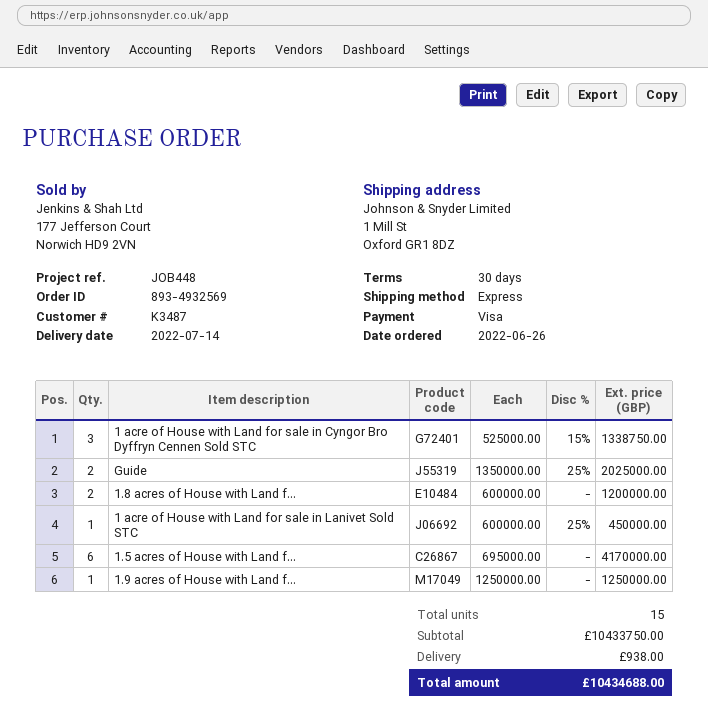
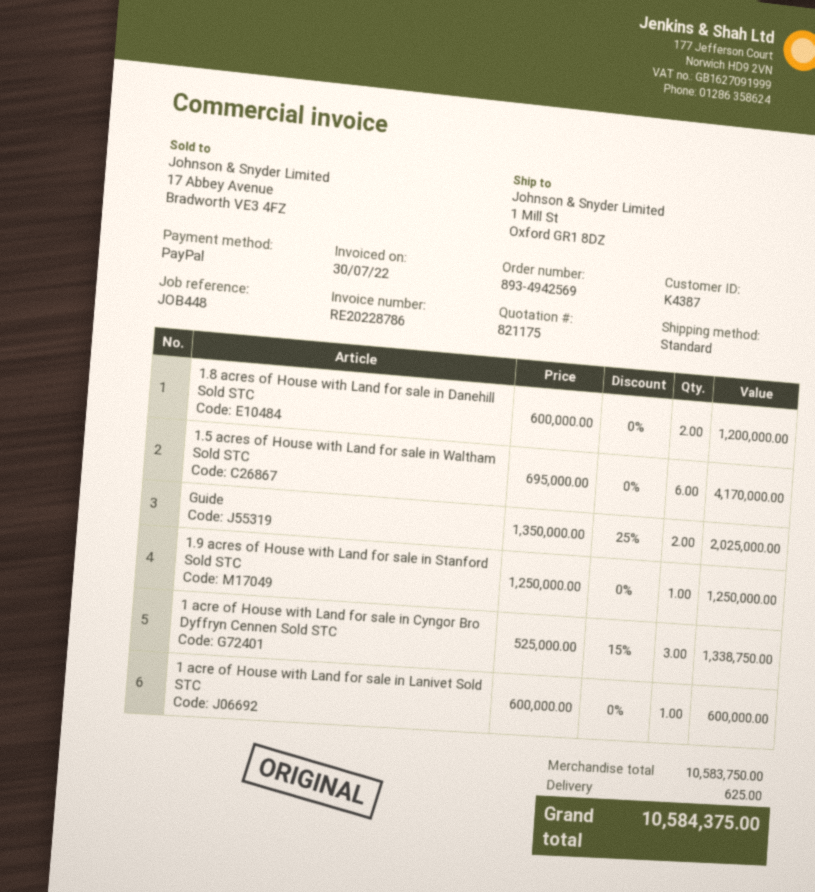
order number: 893-4932569 -> 893-4942569
customer number: K3487 -> K4387
payment method: Visa -> PayPal
shipping method: express -> standard
1 acre of House with Land for sale in Lanivet Sold STC: 1 x 600000.00 - 25% = 450000.00 -> 1 x 600000.00 = 600000.00
subtotal: 10433750.00 -> 10583750.00
shipping: 938.00 -> 625.00
total: 10434688.00 -> 10584375.00

